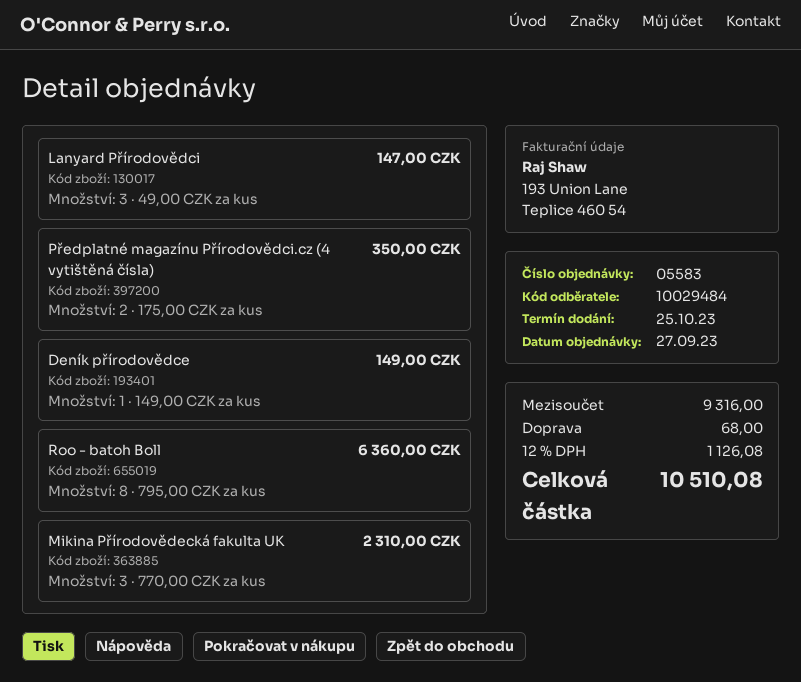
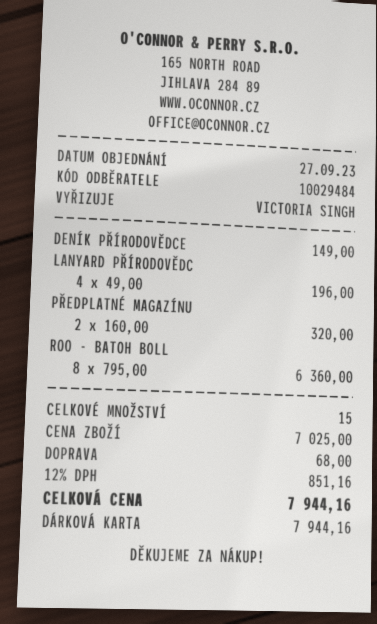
Lanyard Přírodovědci: 3 x 49.00 = 147.00 -> 4 x 49.00 = 196.00
Předplatné magazínu Přírodovědci.cz (4 vytištěná čísla): 2 x 175.00 = 350.00 -> 2 x 160.00 = 320.00
Mikina Přírodovědecká fakulta UK: 3 x 770.00 = 2310.00 -> none
subtotal: 9316.00 -> 7025.00
tax: 12% = 1126.08 -> 12% = 851.16
total: 10510.08 -> 7944.16

